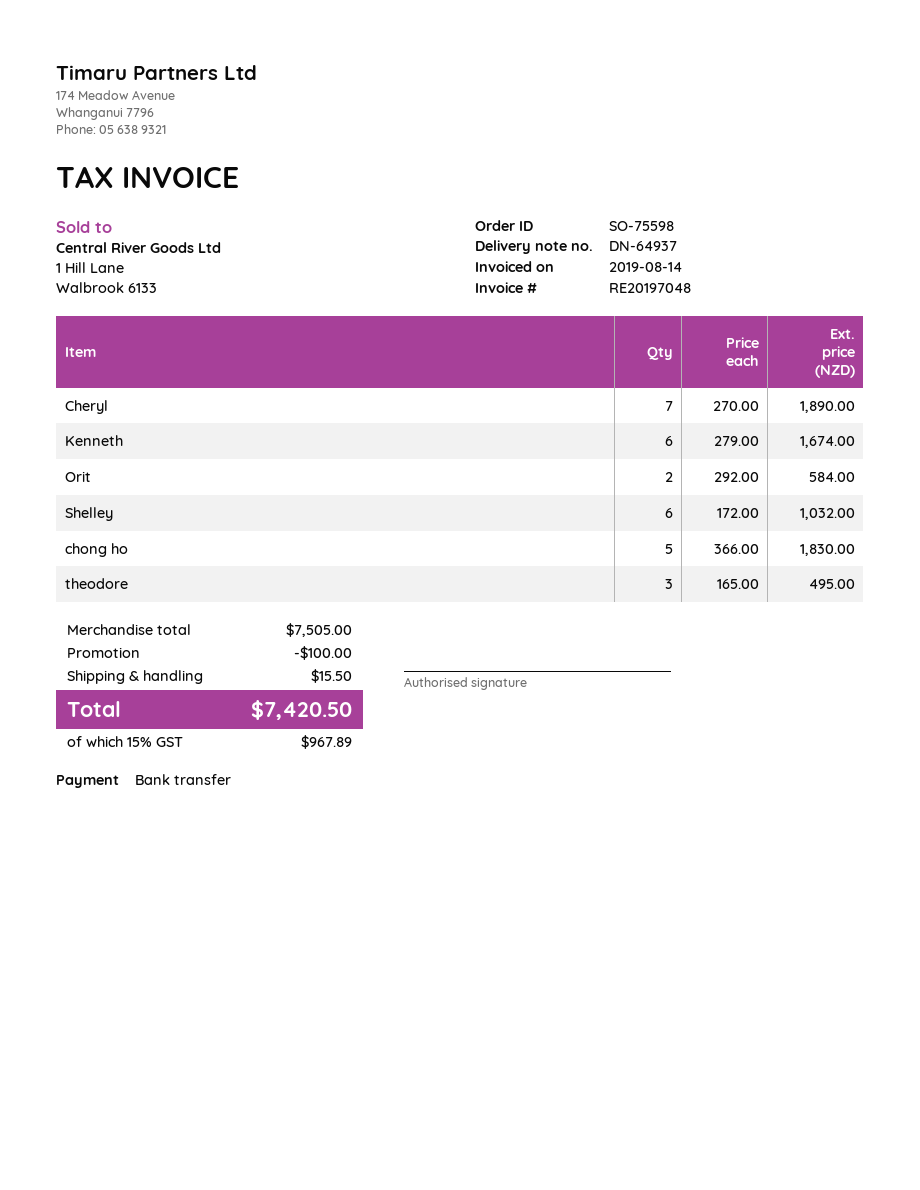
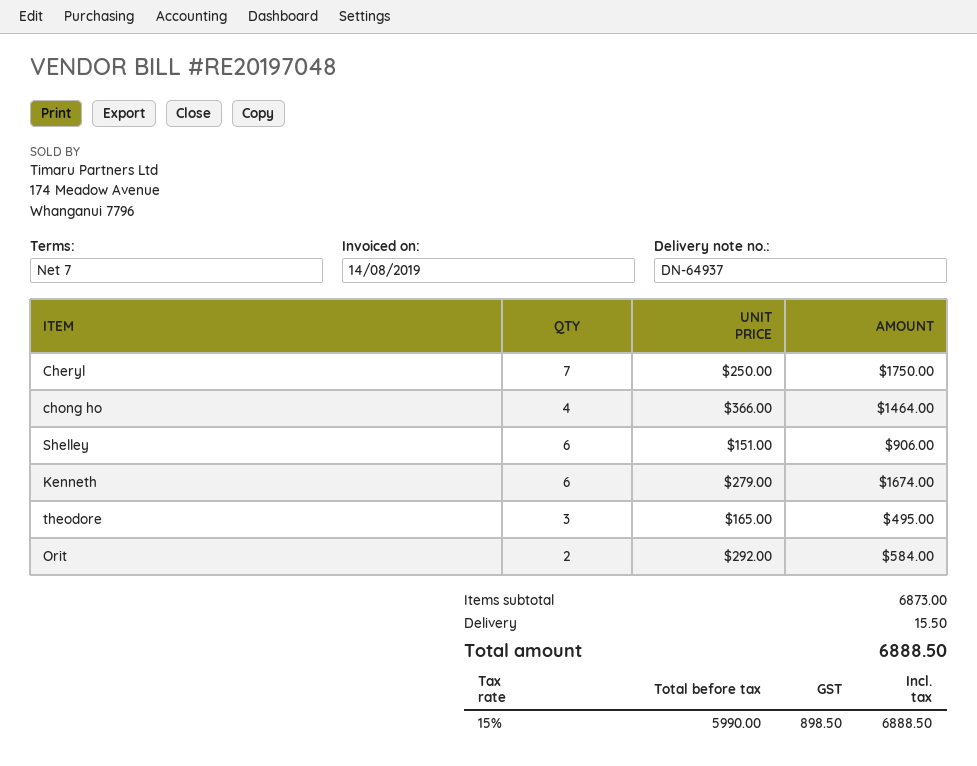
Cheryl: 7 x 270.00 = 1890.00 -> 7 x 250.00 = 1750.00
Shelley: 6 x 172.00 = 1032.00 -> 6 x 151.00 = 906.00
chong ho: 5 x 366.00 = 1830.00 -> 4 x 366.00 = 1464.00
subtotal: 7505.00 -> 6873.00
discount: 100.00 -> none
tax: 15% = 967.89 -> 15% = 898.50
total: 7420.50 -> 6888.50

